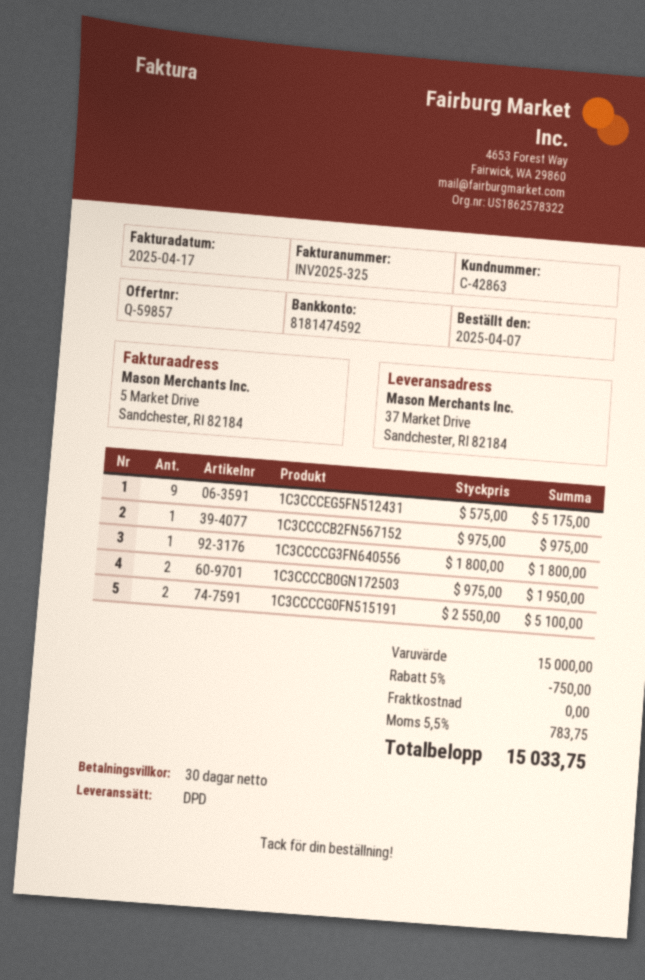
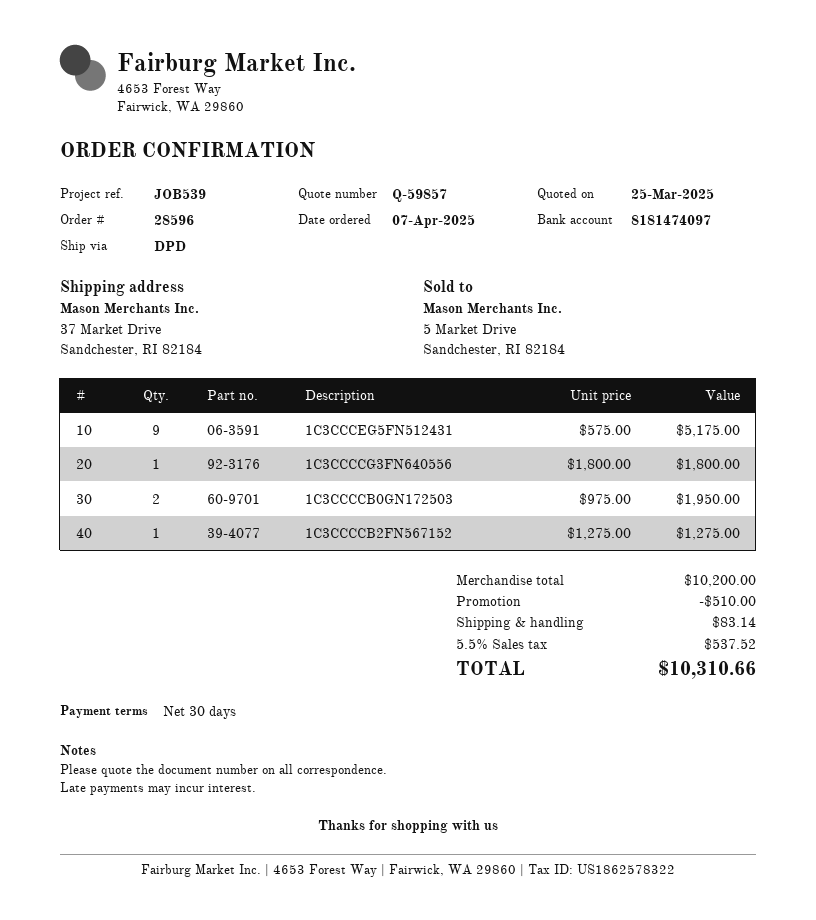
bank account: 8181474592 -> 8181474097
1C3CCCCB2FN567152: 1 x 975.00 = 975.00 -> 1 x 1275.00 = 1275.00
1C3CCCCG0FN515191: 2 x 2550.00 = 5100.00 -> none
subtotal: 15000.00 -> 10200.00
discount: 750.00 -> 510.00
shipping: 0.00 -> 83.14
tax: 5.5% = 783.75 -> 5.5% = 537.52
total: 15033.75 -> 10310.66

